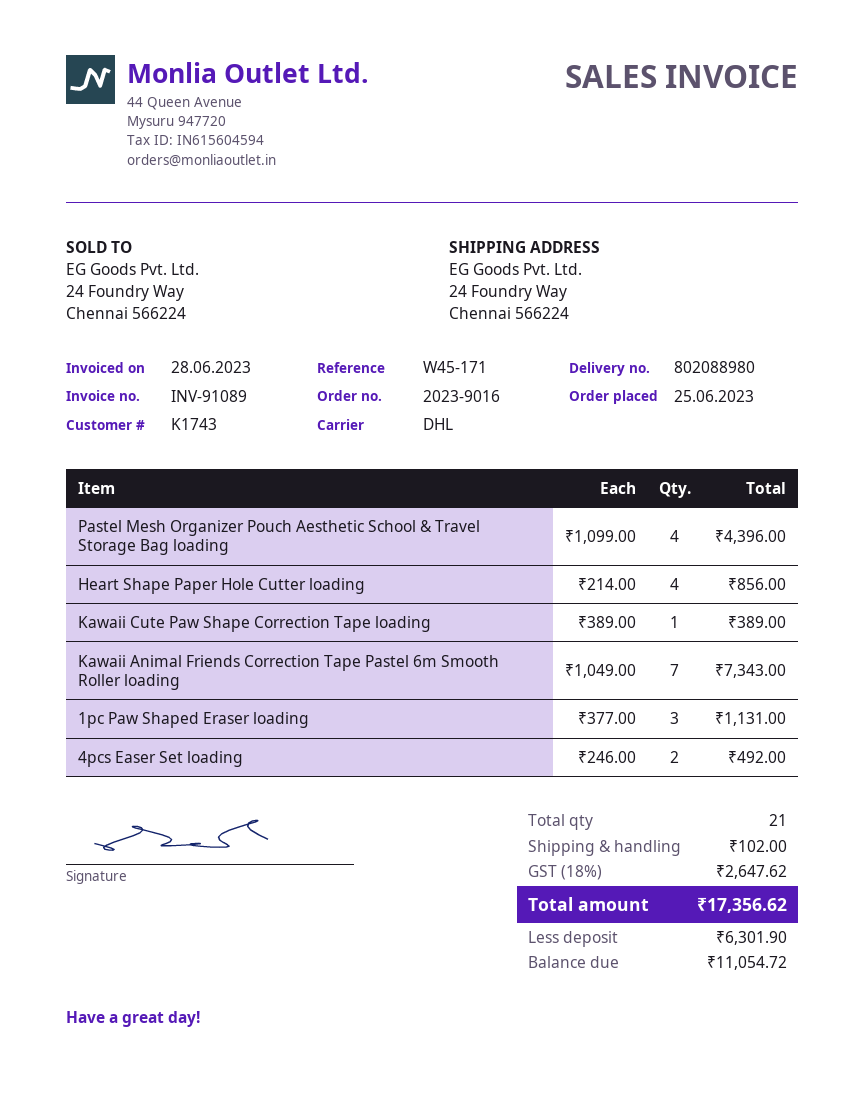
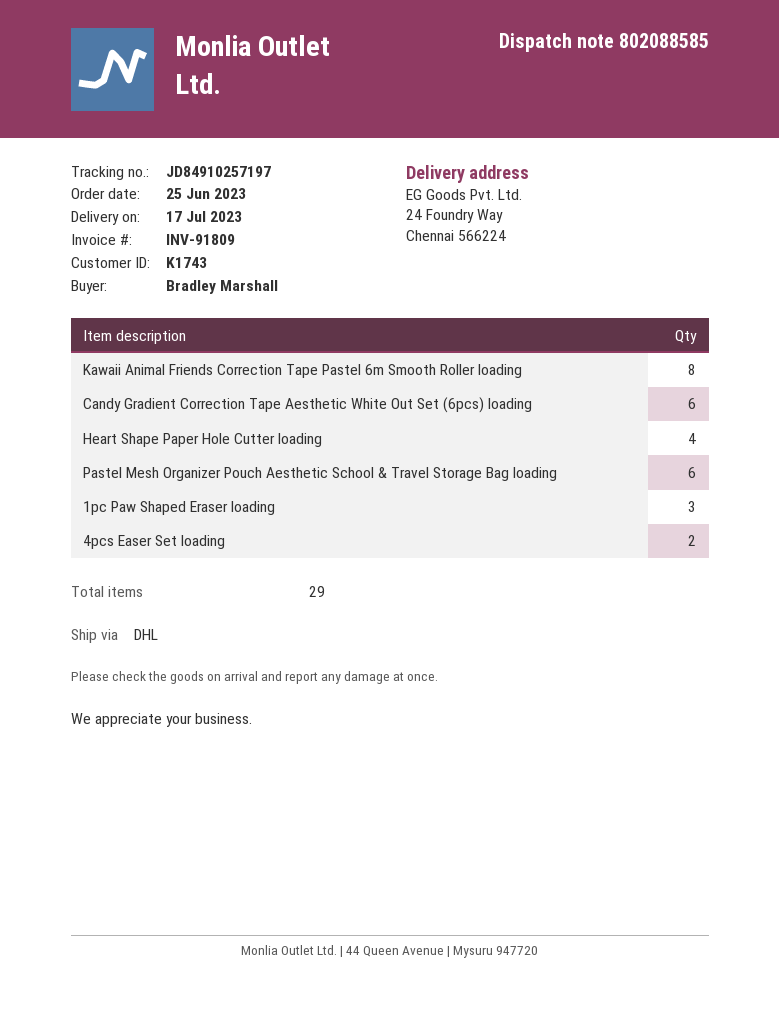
delivery note number: 802088980 -> 802088585
invoice number: INV-91089 -> INV-91809
Pastel Mesh Organizer Pouch Aesthetic School & Travel Storage Bag loading: 4 -> 6
Kawaii Cute Paw Shape Correction Tape loading: 1 -> none
Kawaii Animal Friends Correction Tape Pastel 6m Smooth Roller loading: 7 -> 8
Candy Gradient Correction Tape Aesthetic White Out Set (6pcs) loading: none -> 6
total quantity: 21 -> 29

